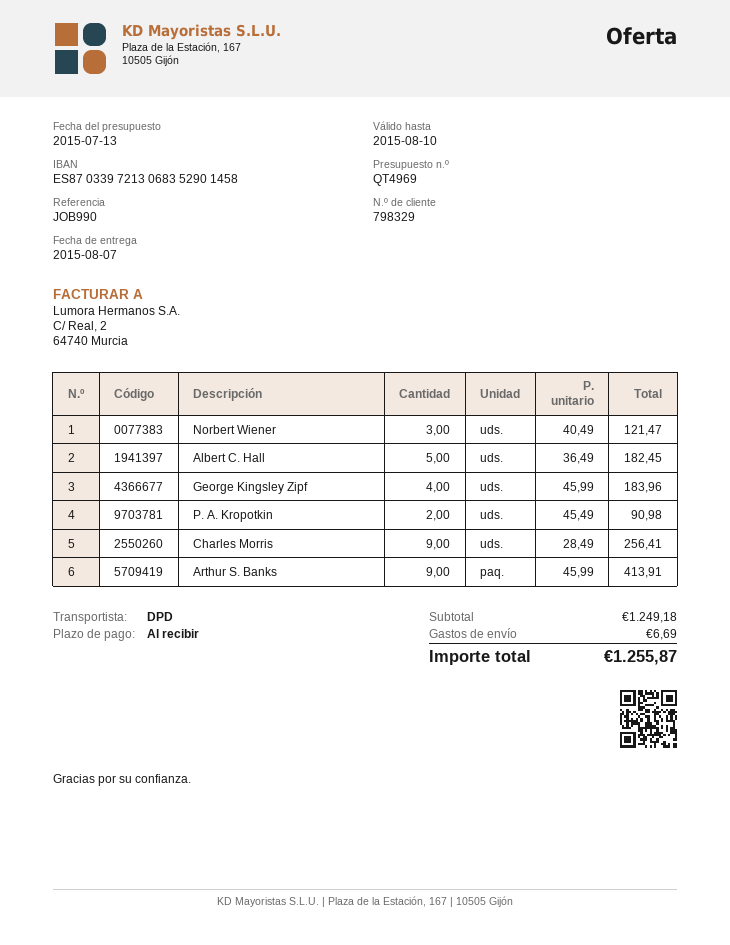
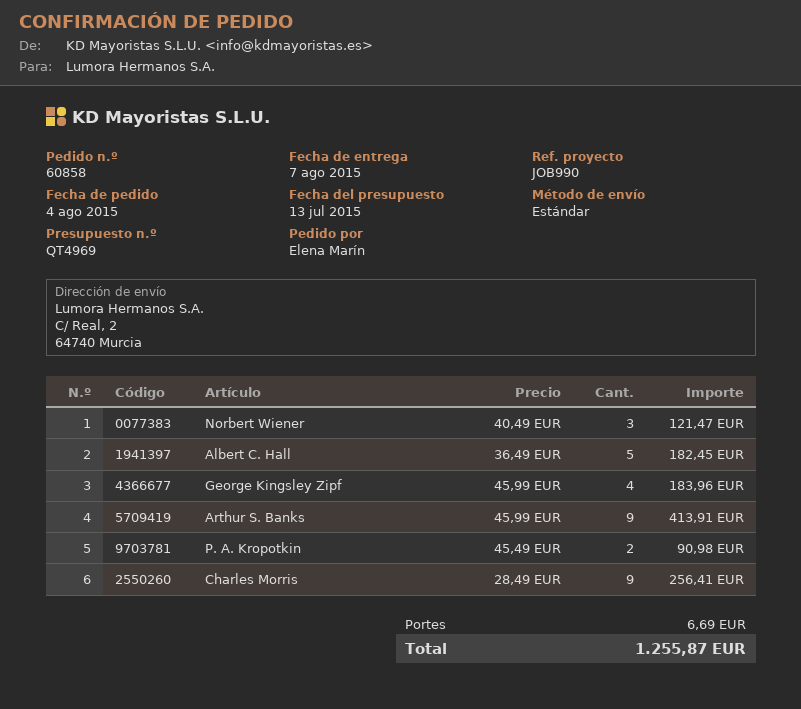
shipping method: DPD -> standard

